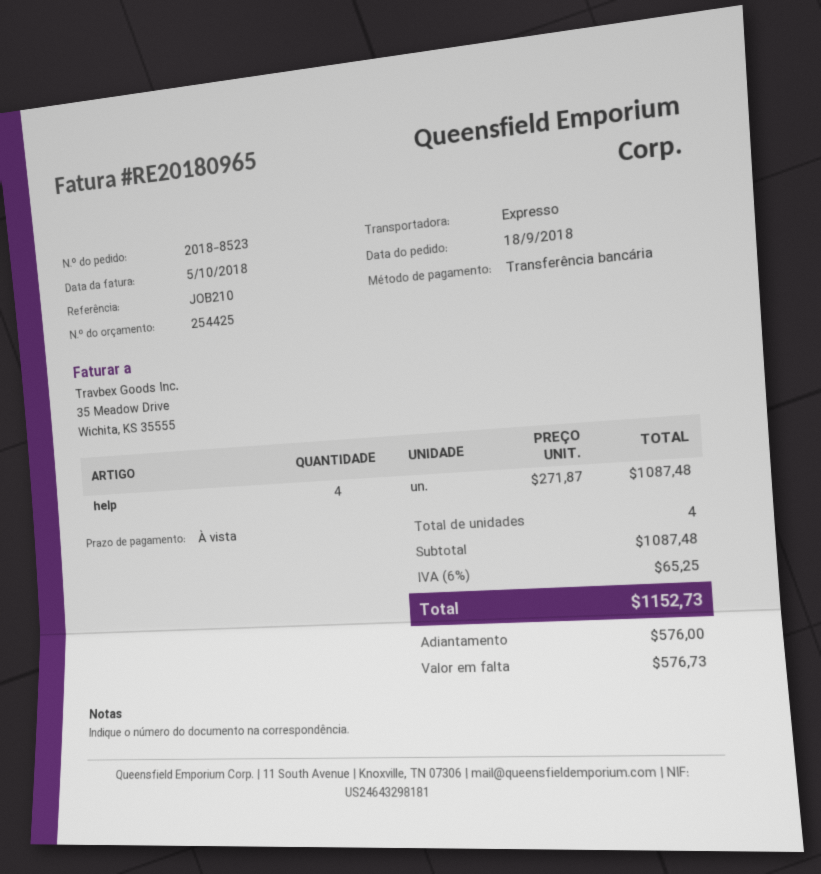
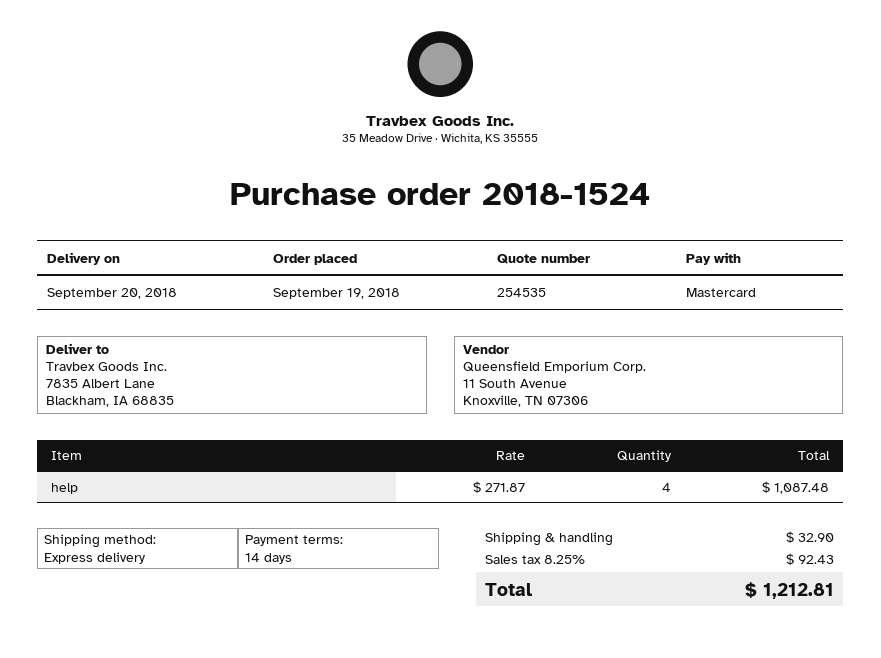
quote number: 254425 -> 254535
order number: 2018-8523 -> 2018-1524
order date: 2018-09-18 -> 2018-09-19
payment terms: on receipt -> 14 days
payment method: bank transfer -> Mastercard
shipping: none -> 32.90
tax: 6% = 65.25 -> 8.25% = 92.43
total: 1152.73 -> 1212.81

